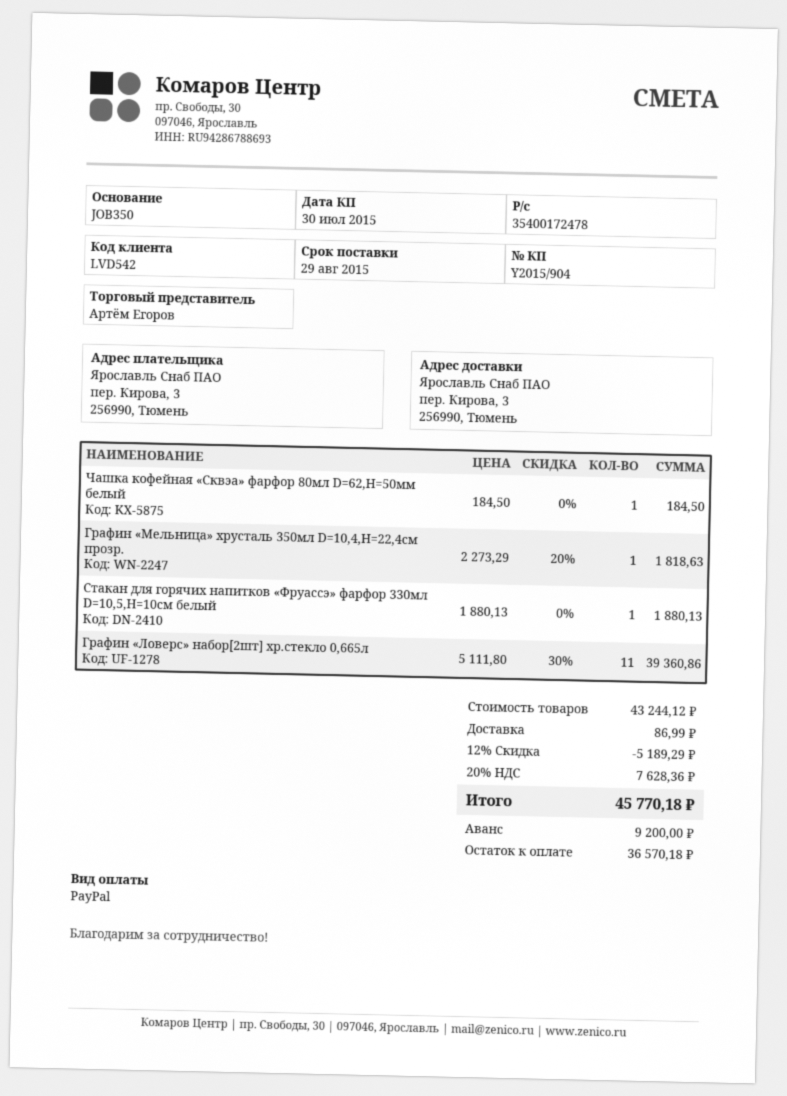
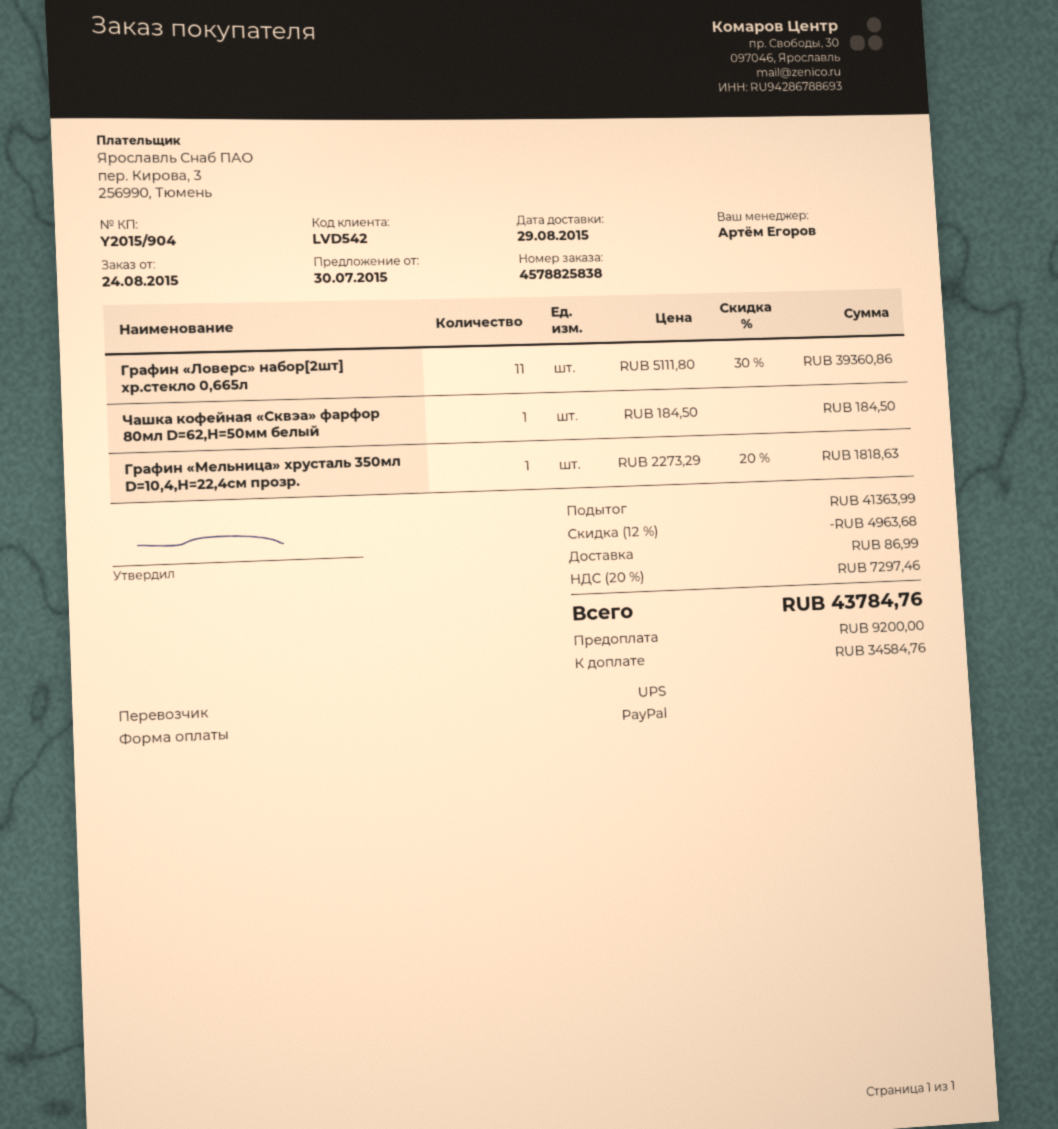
Стакан для горячих напитков «Фруассэ» фарфор 330мл D=10,5,H=10см белый: 1 x 1880.13 = 1880.13 -> none
subtotal: 43244.12 -> 41363.99
discount: 12% = 5189.29 -> 12% = 4963.68
tax: 20% = 7628.36 -> 20% = 7297.46
total: 45770.18 -> 43784.76
balance: 36570.18 -> 34584.76

